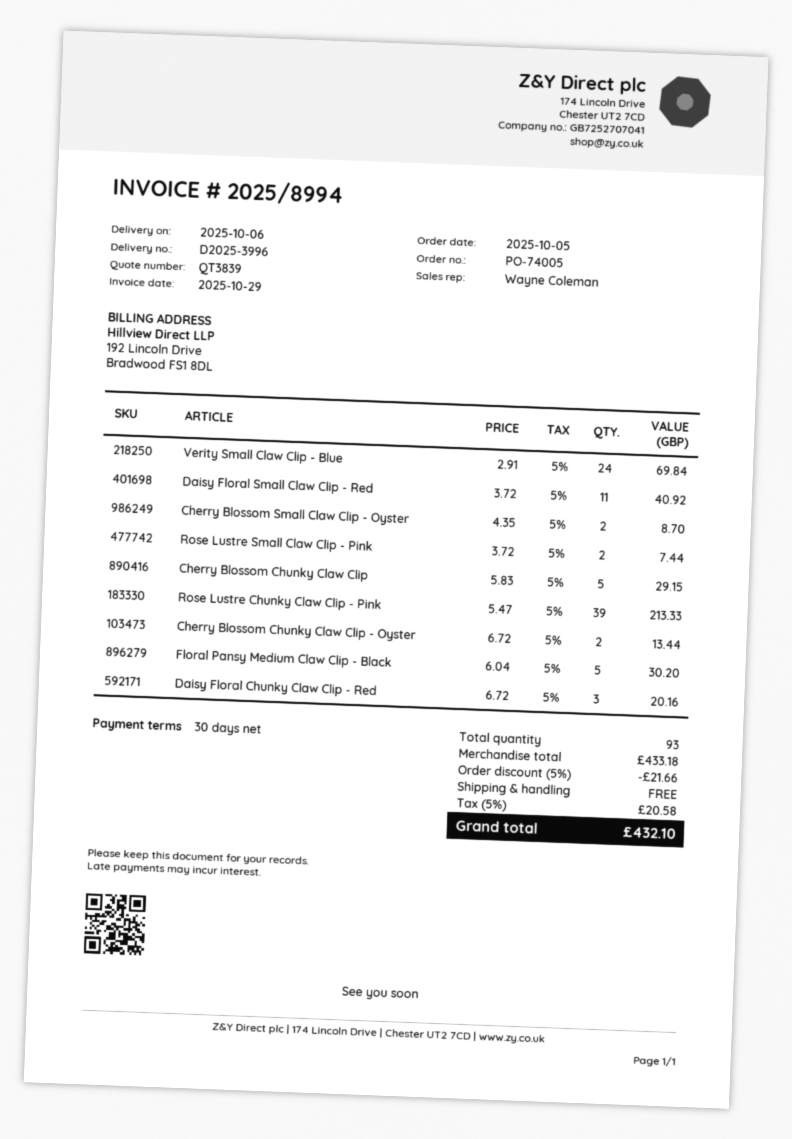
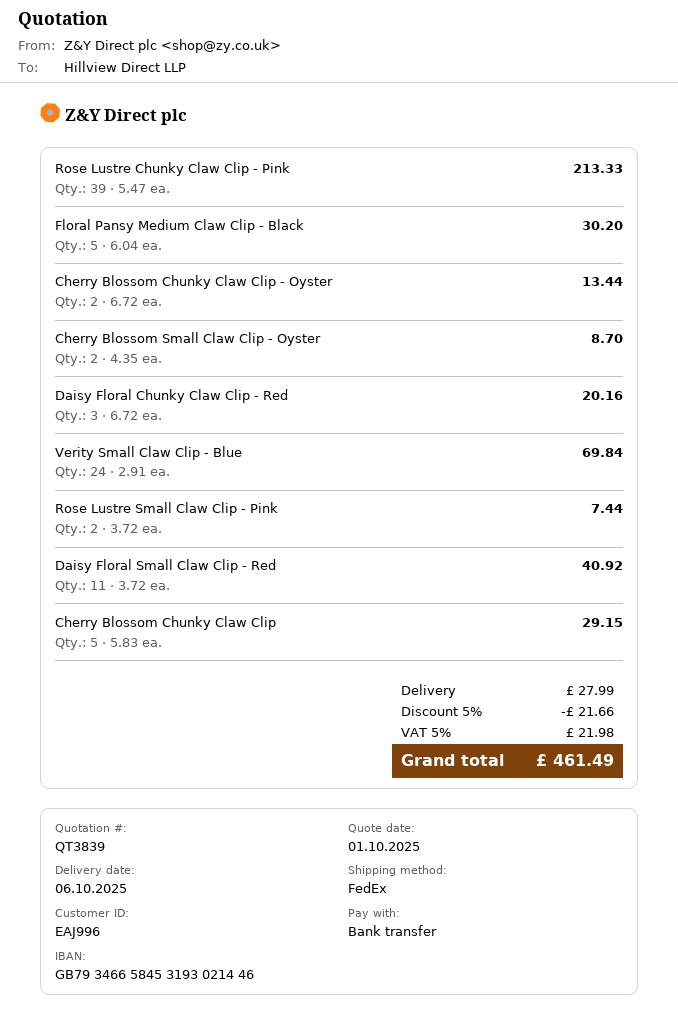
shipping: 0.00 -> 27.99
tax: 5% = 20.58 -> 5% = 21.98
total: 432.10 -> 461.49

